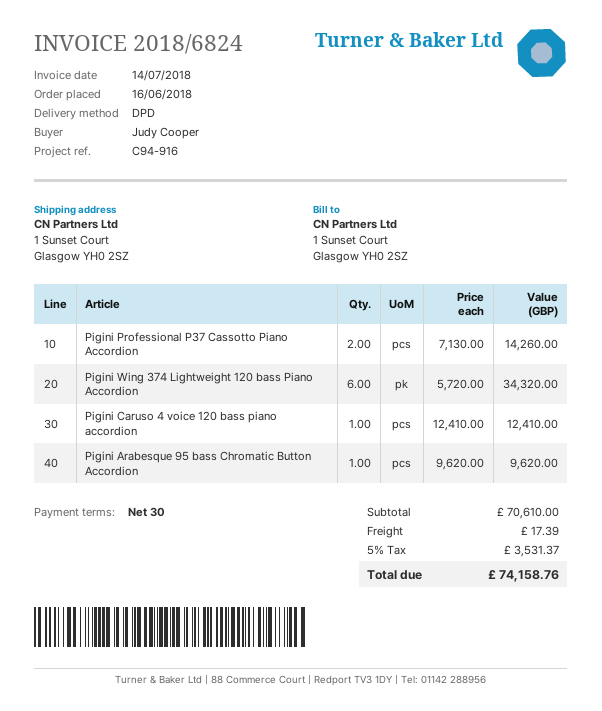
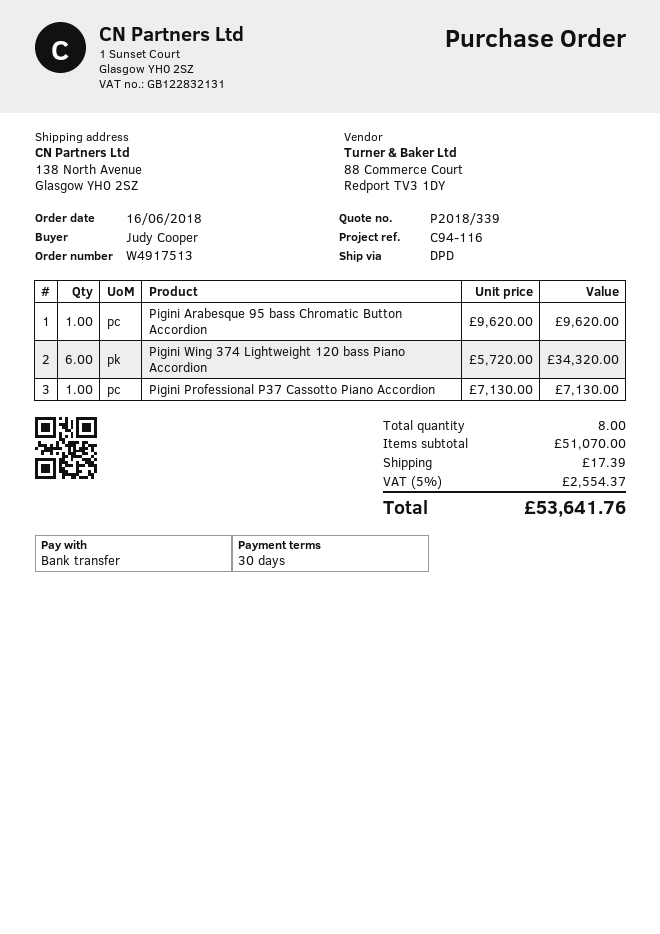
reference: C94-916 -> C94-116
ship to: 1 Sunset Court, Glasgow YH0 2SZ -> 138 North Avenue, Glasgow YH0 2SZ
Pigini Professional P37 Cassotto Piano Accordion: 2 x 7130.00 = 14260.00 -> 1 x 7130.00 = 7130.00
Pigini Caruso 4 voice 120 bass piano accordion: 1 x 12410.00 = 12410.00 -> none
subtotal: 70610.00 -> 51070.00
tax: 5% = 3531.37 -> 5% = 2554.37
total: 74158.76 -> 53641.76

